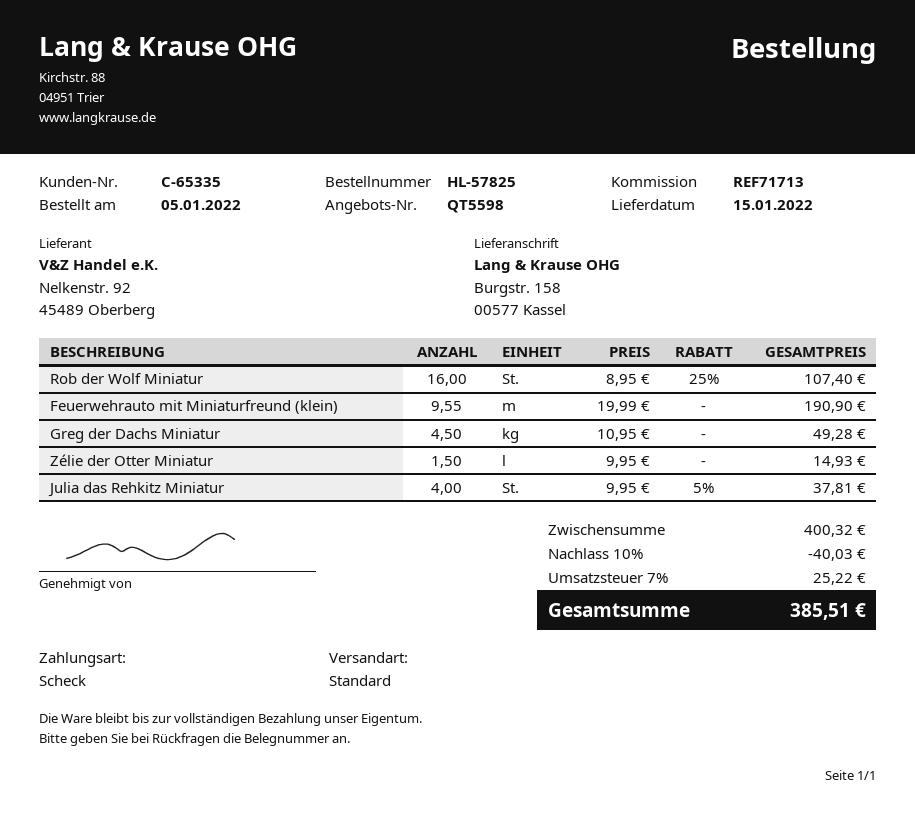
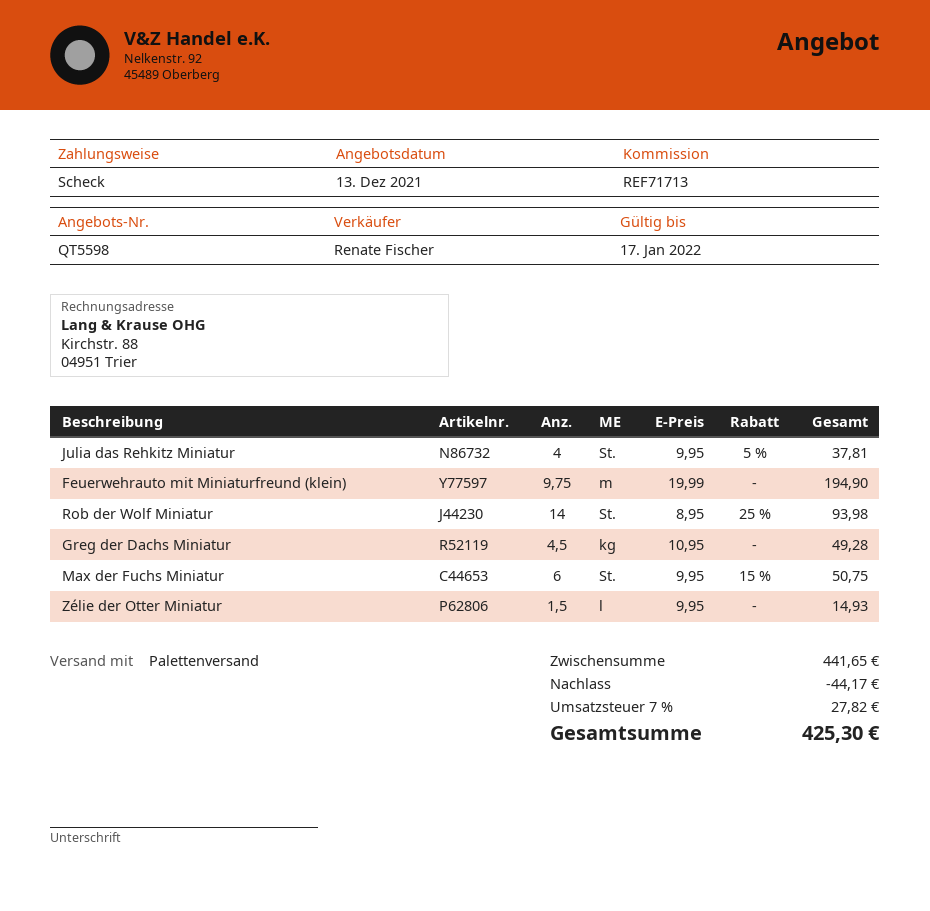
shipping method: standard -> pallet freight
Rob der Wolf Miniatur: 16 x 8.95 - 25% = 107.40 -> 14 x 8.95 - 25% = 93.98
Feuerwehrauto mit Miniaturfreund (klein): 9.55 x 19.99 = 190.90 -> 9.75 x 19.99 = 194.90
Max der Fuchs Miniatur: none -> 6 x 9.95 - 15% = 50.75
subtotal: 400.32 -> 441.65
discount: 40.03 -> 44.17
tax: 7% = 25.22 -> 7% = 27.82
total: 385.51 -> 425.30

